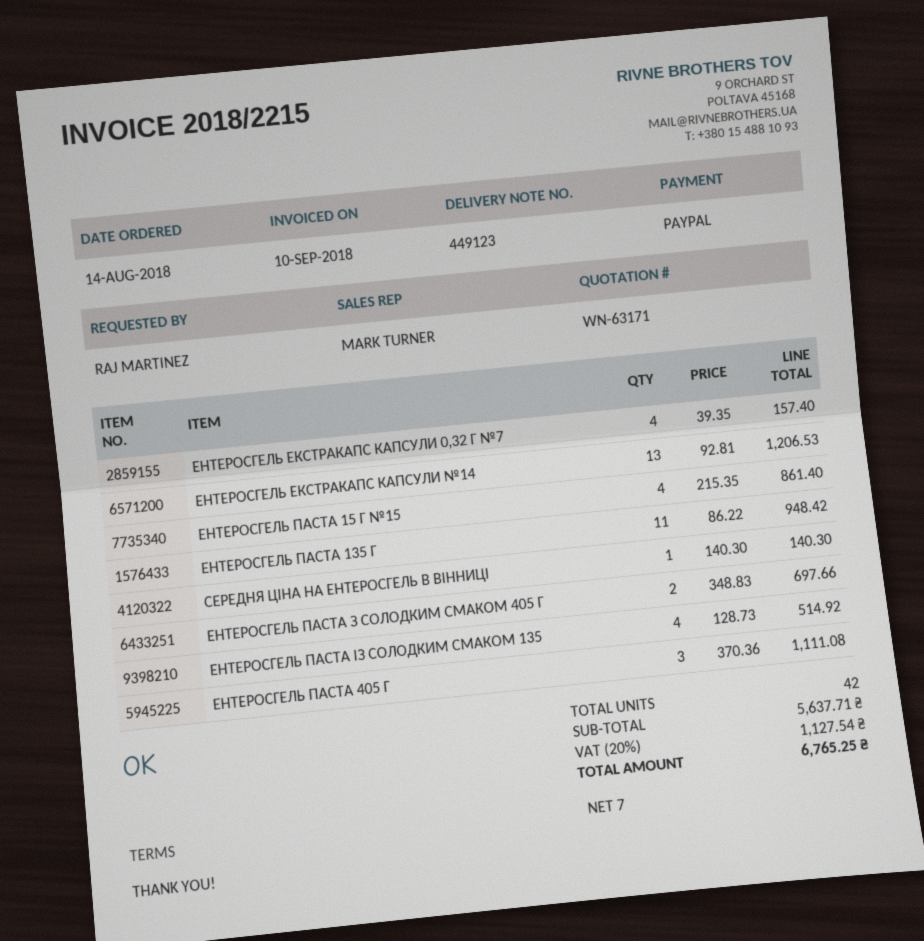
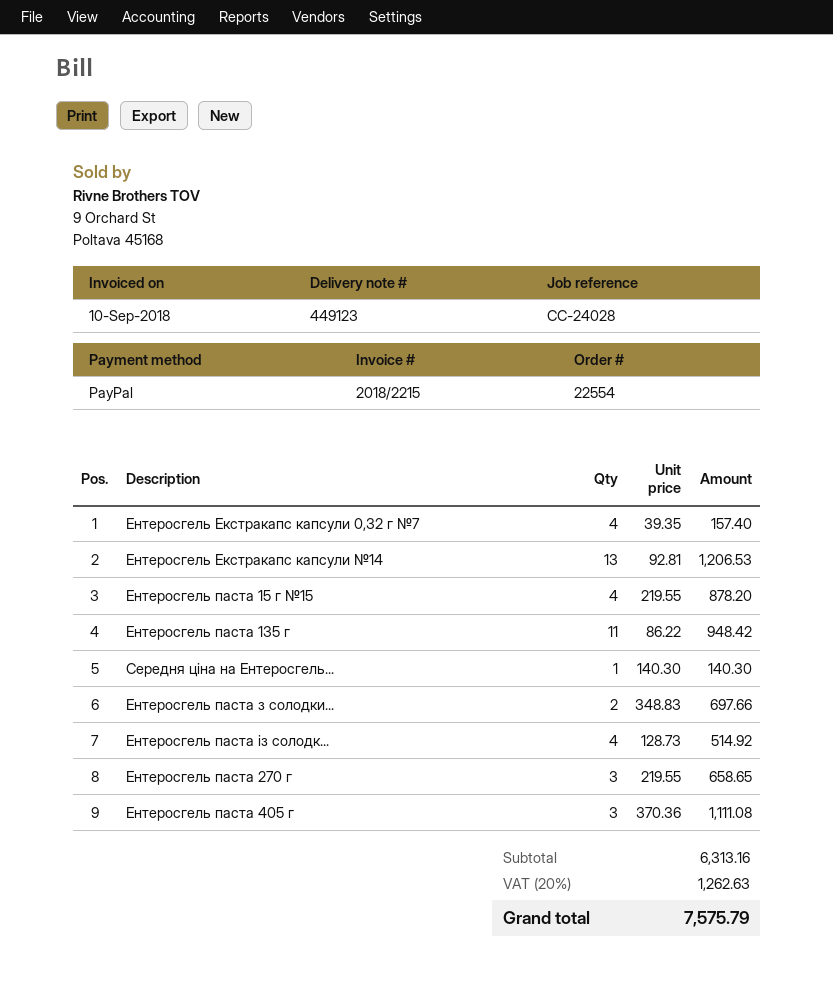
ЕНТЕРОСГЕЛЬ ПАСТА 15 Г №15: 4 x 215.35 = 861.40 -> 4 x 219.55 = 878.20
Ентеросгель паста 270 г: none -> 3 x 219.55 = 658.65
subtotal: 5637.71 -> 6313.16
tax: 20% = 1127.54 -> 20% = 1262.63
total: 6765.25 -> 7575.79

